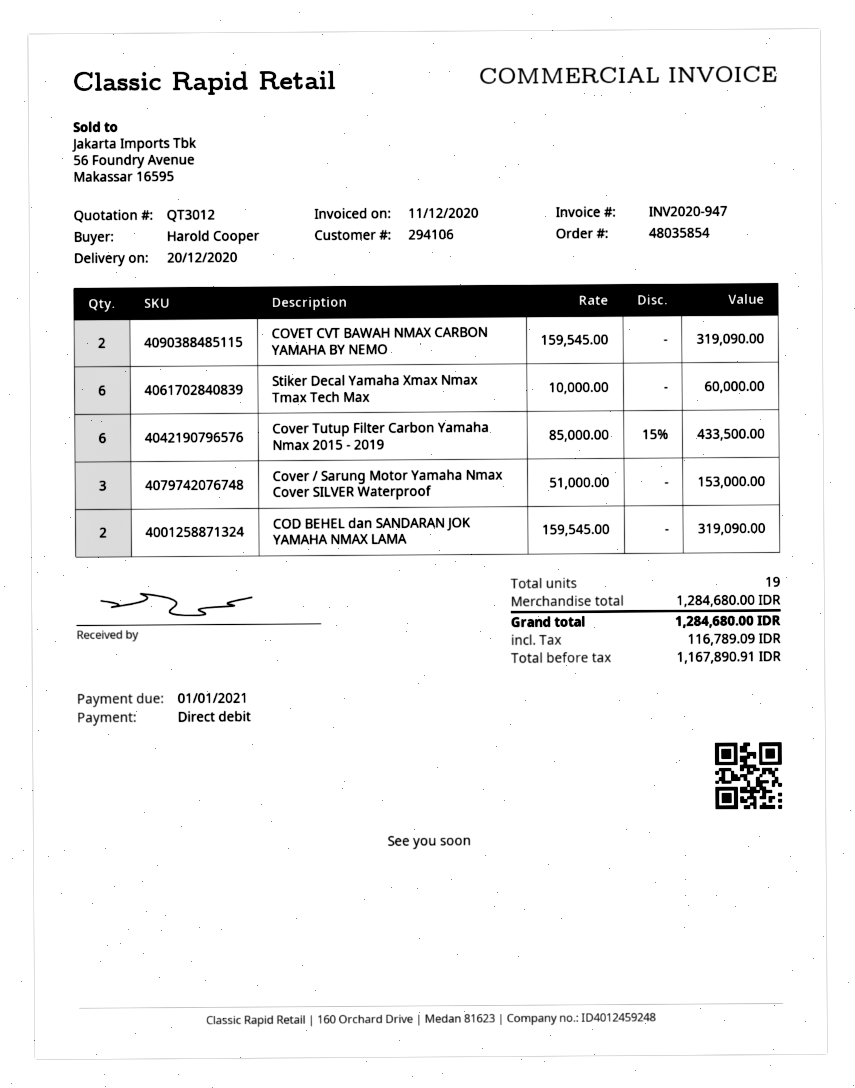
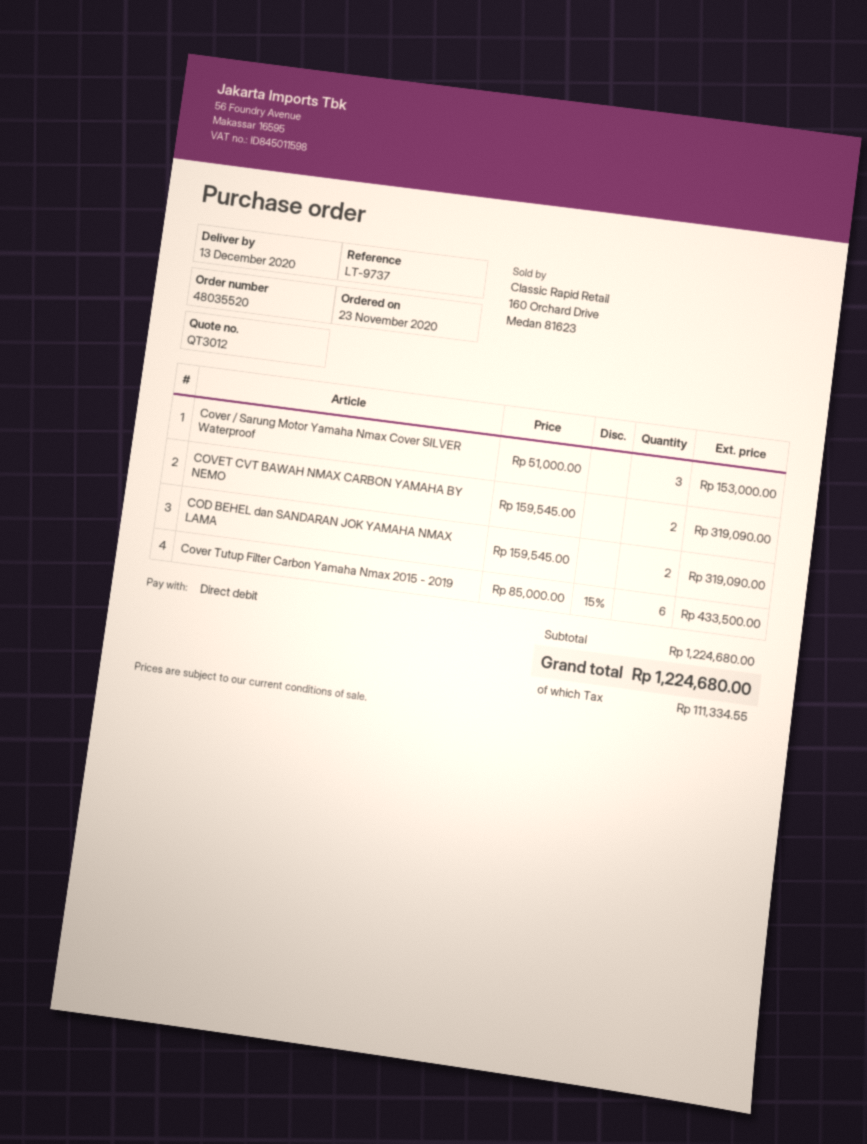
order number: 48035854 -> 48035520
delivery date: 2020-12-20 -> 2020-12-13
Stiker Decal Yamaha Xmax Nmax Tmax Tech Max: 6 x 10000.00 = 60000.00 -> none
subtotal: 1284680.00 -> 1224680.00
tax: 116789.09 -> 111334.55
total: 1284680.00 -> 1224680.00

